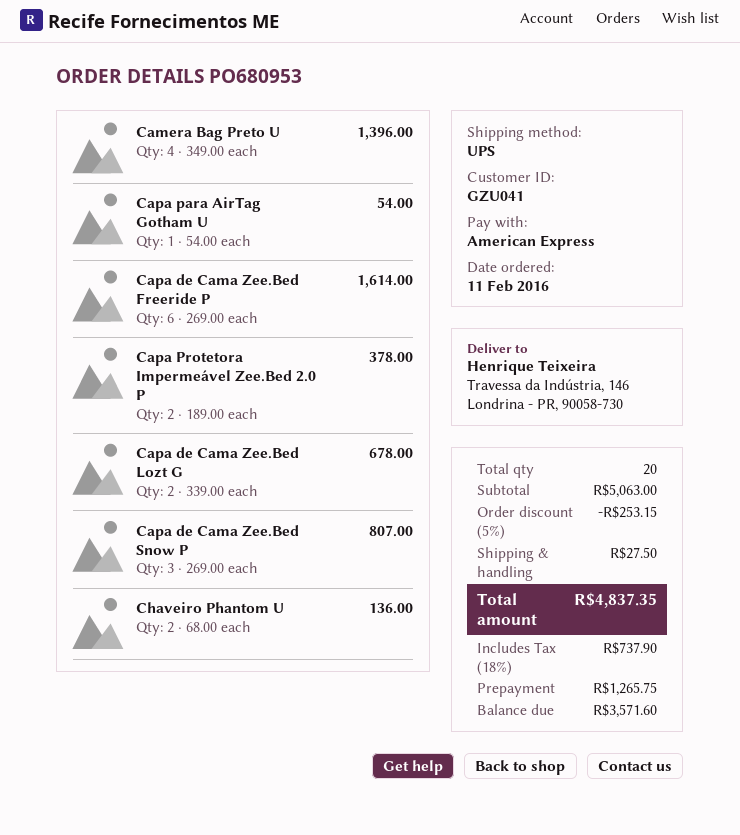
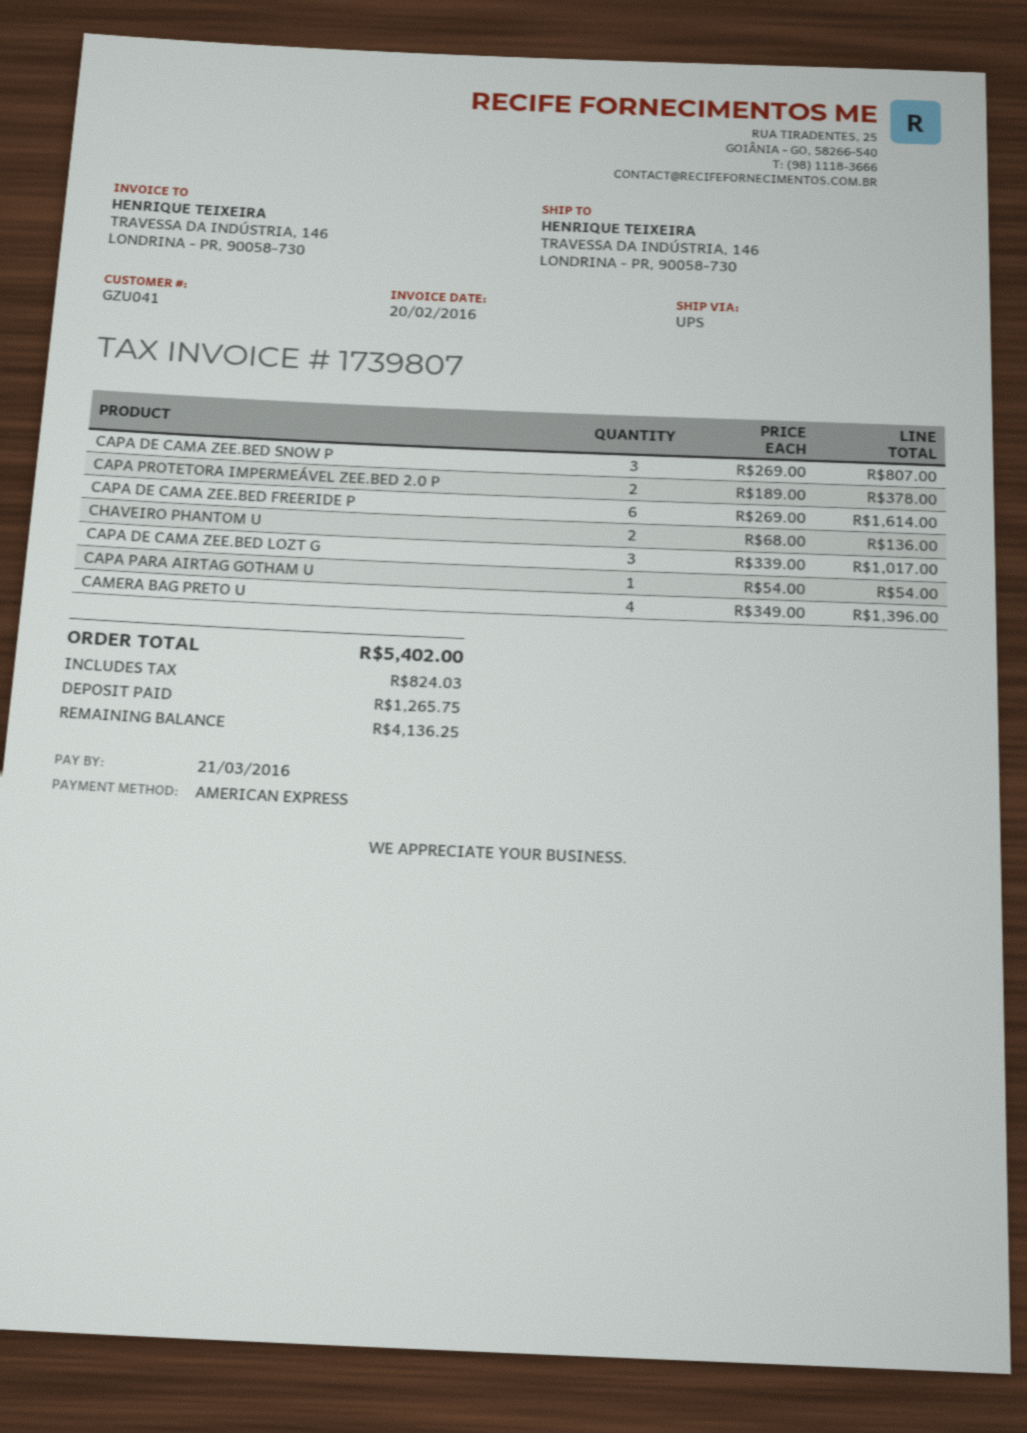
Capa de Cama Zee.Bed Lozt G: 2 x 339.00 = 678.00 -> 3 x 339.00 = 1017.00
discount: 5% = 253.15 -> none
shipping: 27.50 -> none
tax: 737.90 -> 824.03
total: 4837.35 -> 5402.00
balance: 3571.60 -> 4136.25

